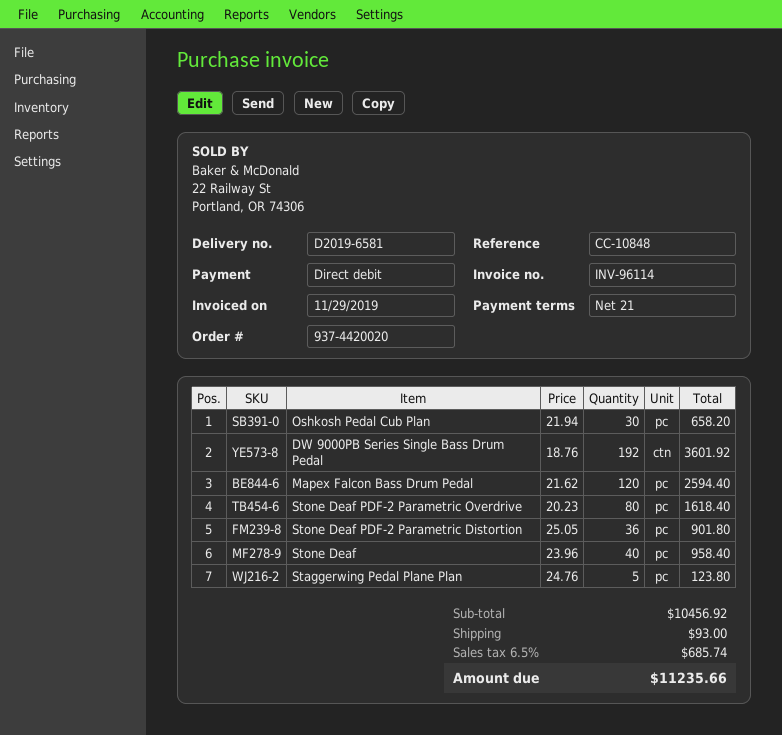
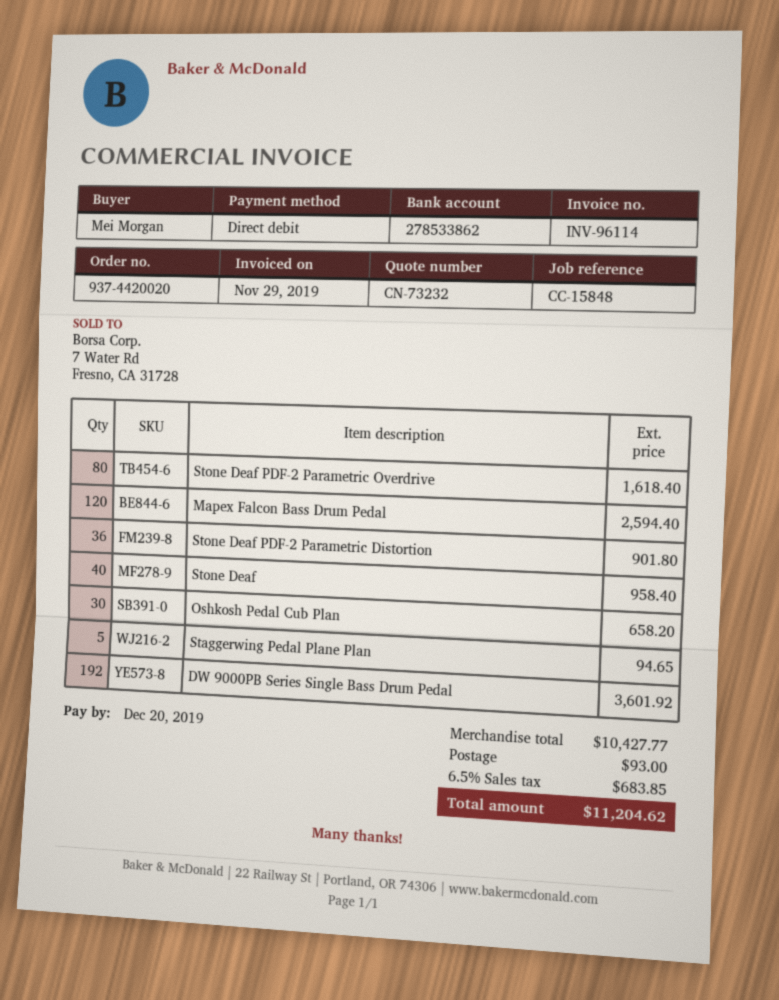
reference: CC-10848 -> CC-15848
Staggerwing Pedal Plane Plan: 5 for 123.80 -> 5 for 94.65
subtotal: 10456.92 -> 10427.77
tax: 6.5% = 685.74 -> 6.5% = 683.85
total: 11235.66 -> 11204.62

